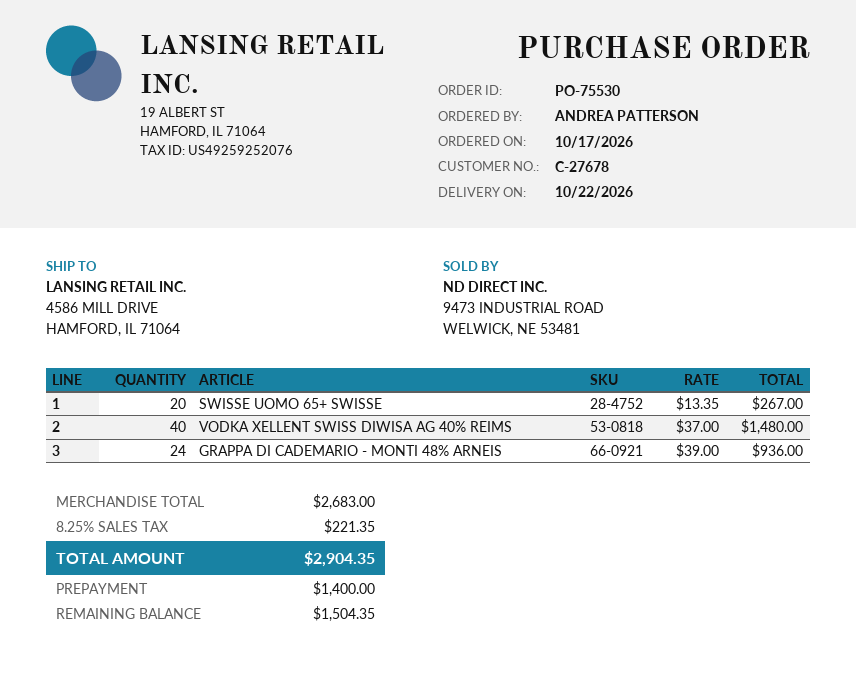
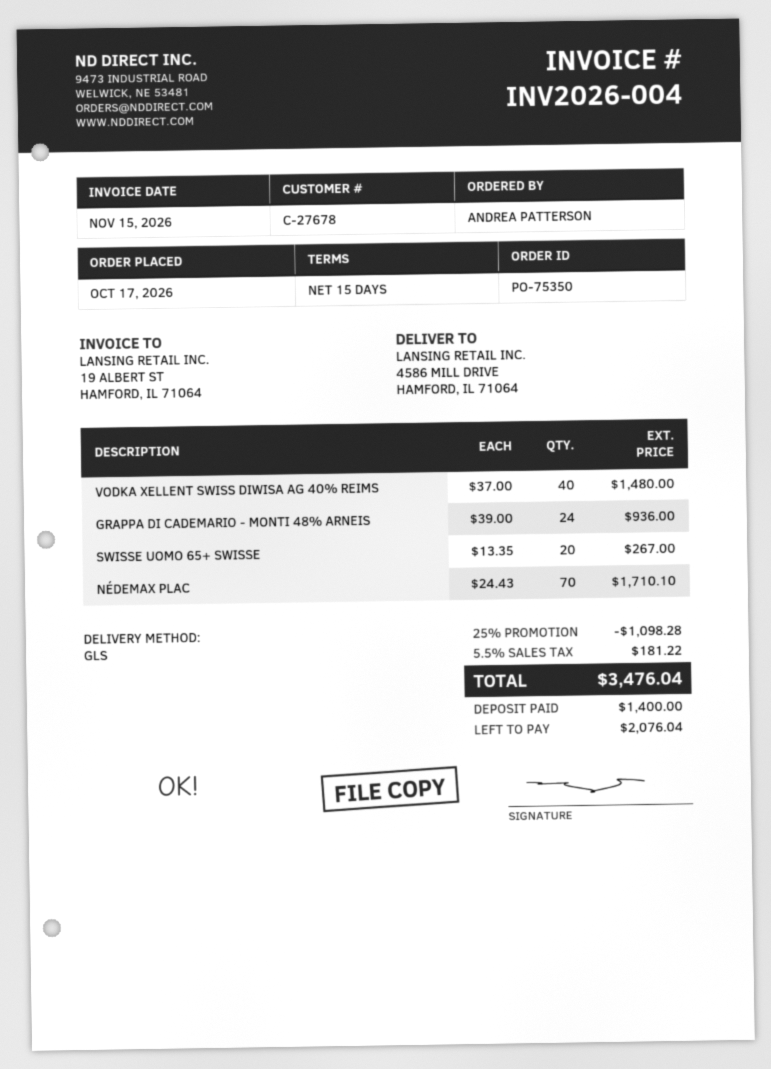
order number: PO-75530 -> PO-75350
NÉDEMAX PLAC: none -> 70 x 24.43 = 1710.10
discount: none -> 25% = 1098.28
tax: 8.25% = 221.35 -> 5.5% = 181.22
total: 2904.35 -> 3476.04
balance: 1504.35 -> 2076.04

